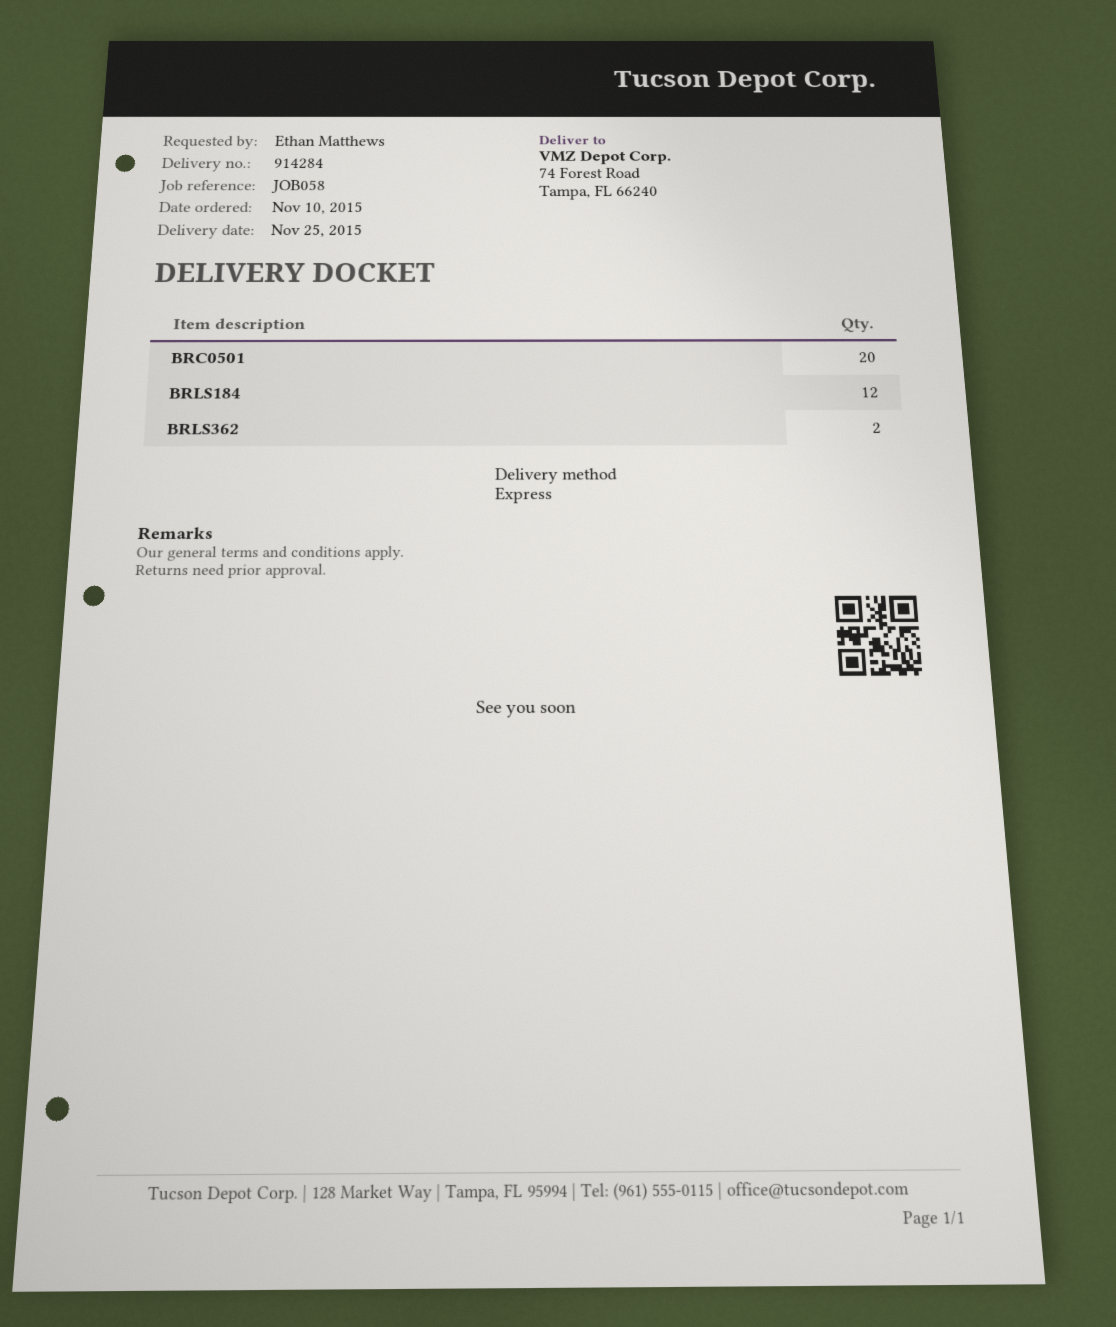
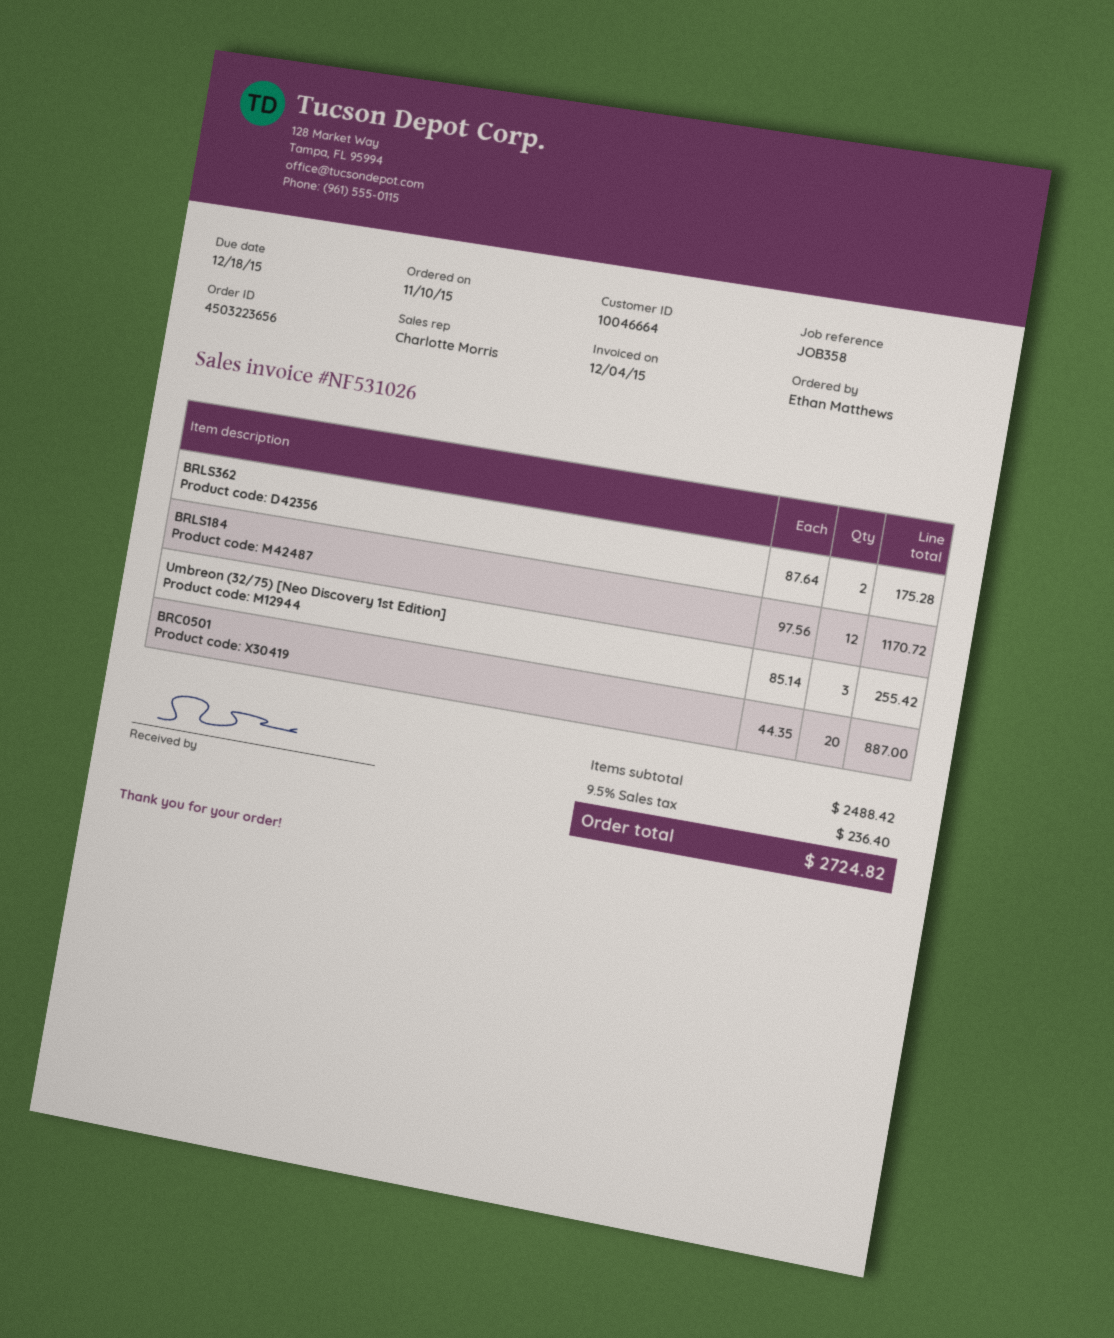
reference: JOB058 -> JOB358
Umbreon (32/75) [Neo Discovery 1st Edition]: none -> 3

